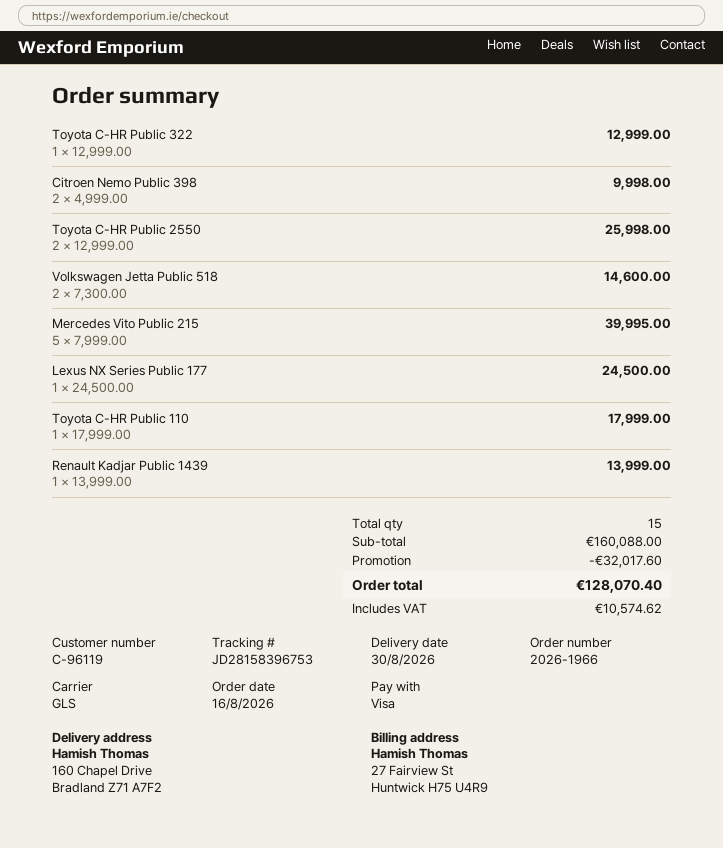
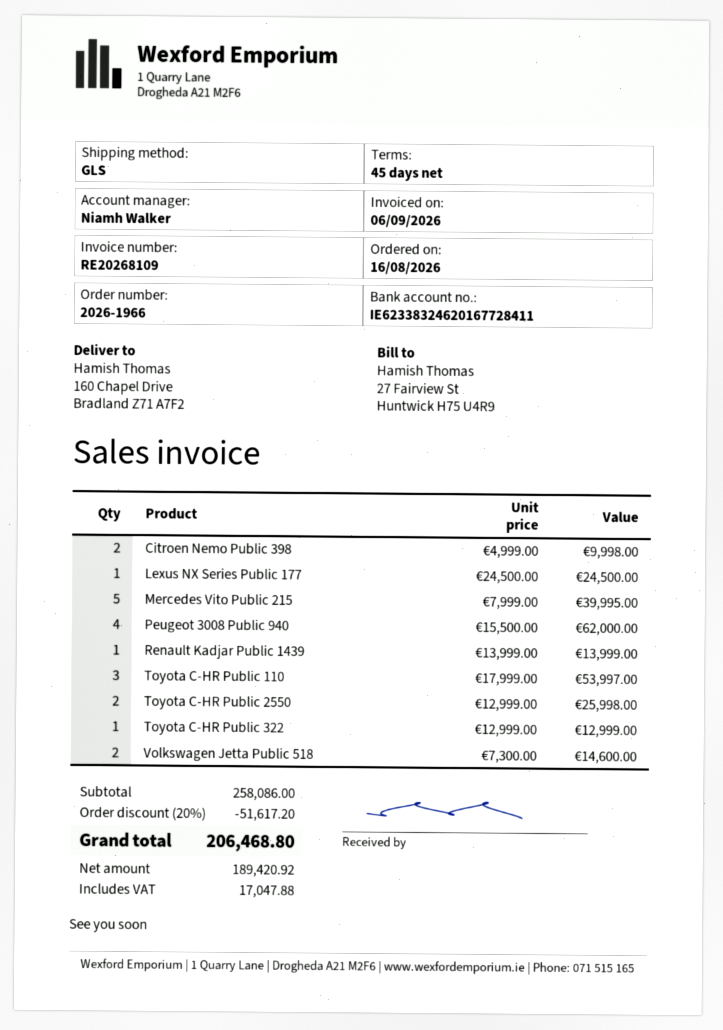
Toyota C-HR Public 110: 1 x 17999.00 = 17999.00 -> 3 x 17999.00 = 53997.00
Peugeot 3008 Public 940: none -> 4 x 15500.00 = 62000.00
subtotal: 160088.00 -> 258086.00
discount: 32017.60 -> 51617.20
tax: 10574.62 -> 17047.88
total: 128070.40 -> 206468.80

